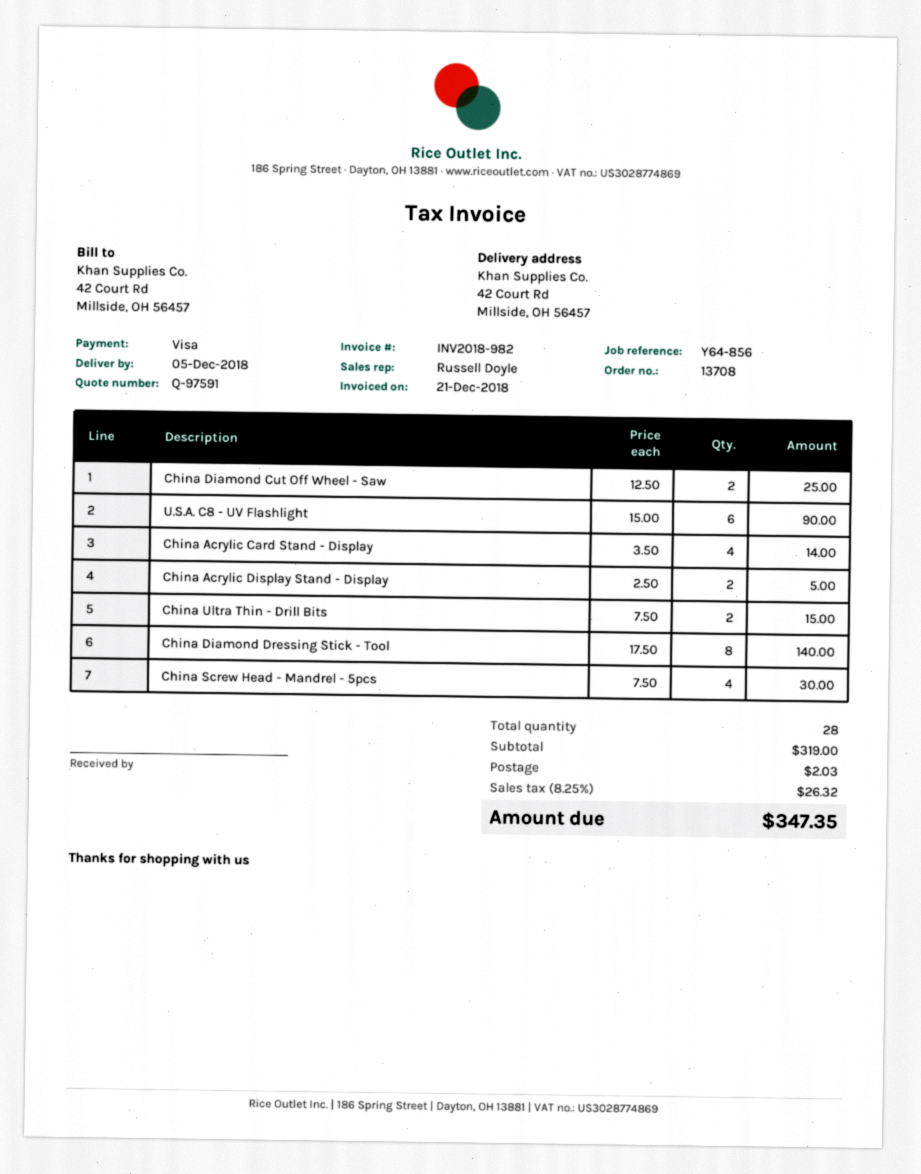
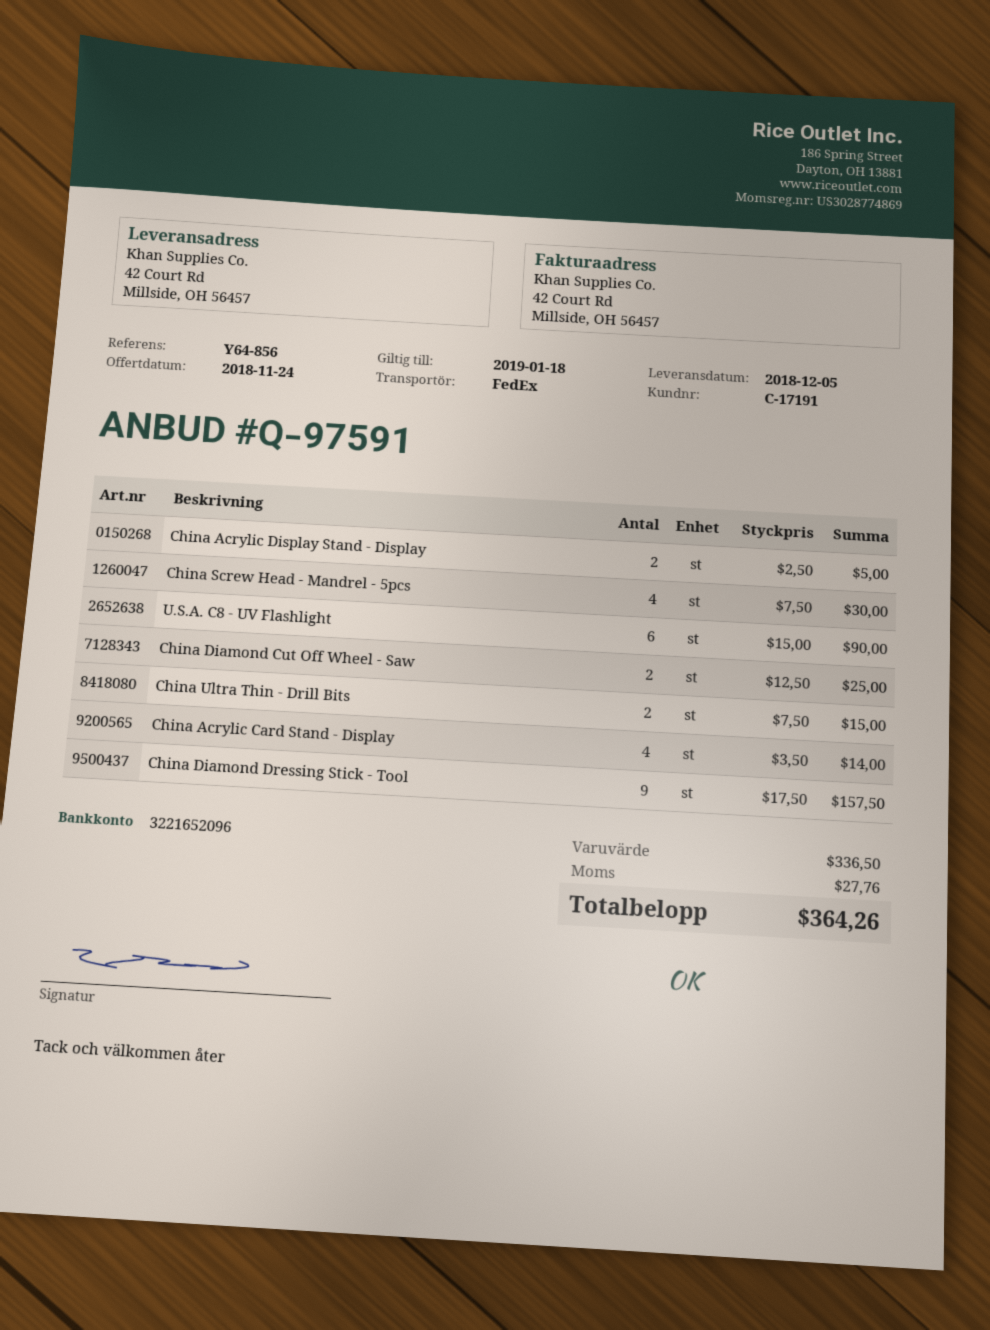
China Diamond Dressing Stick - Tool: 8 x 17.50 = 140.00 -> 9 x 17.50 = 157.50
subtotal: 319.00 -> 336.50
shipping: 2.03 -> none
tax: 26.32 -> 27.76
total: 347.35 -> 364.26

